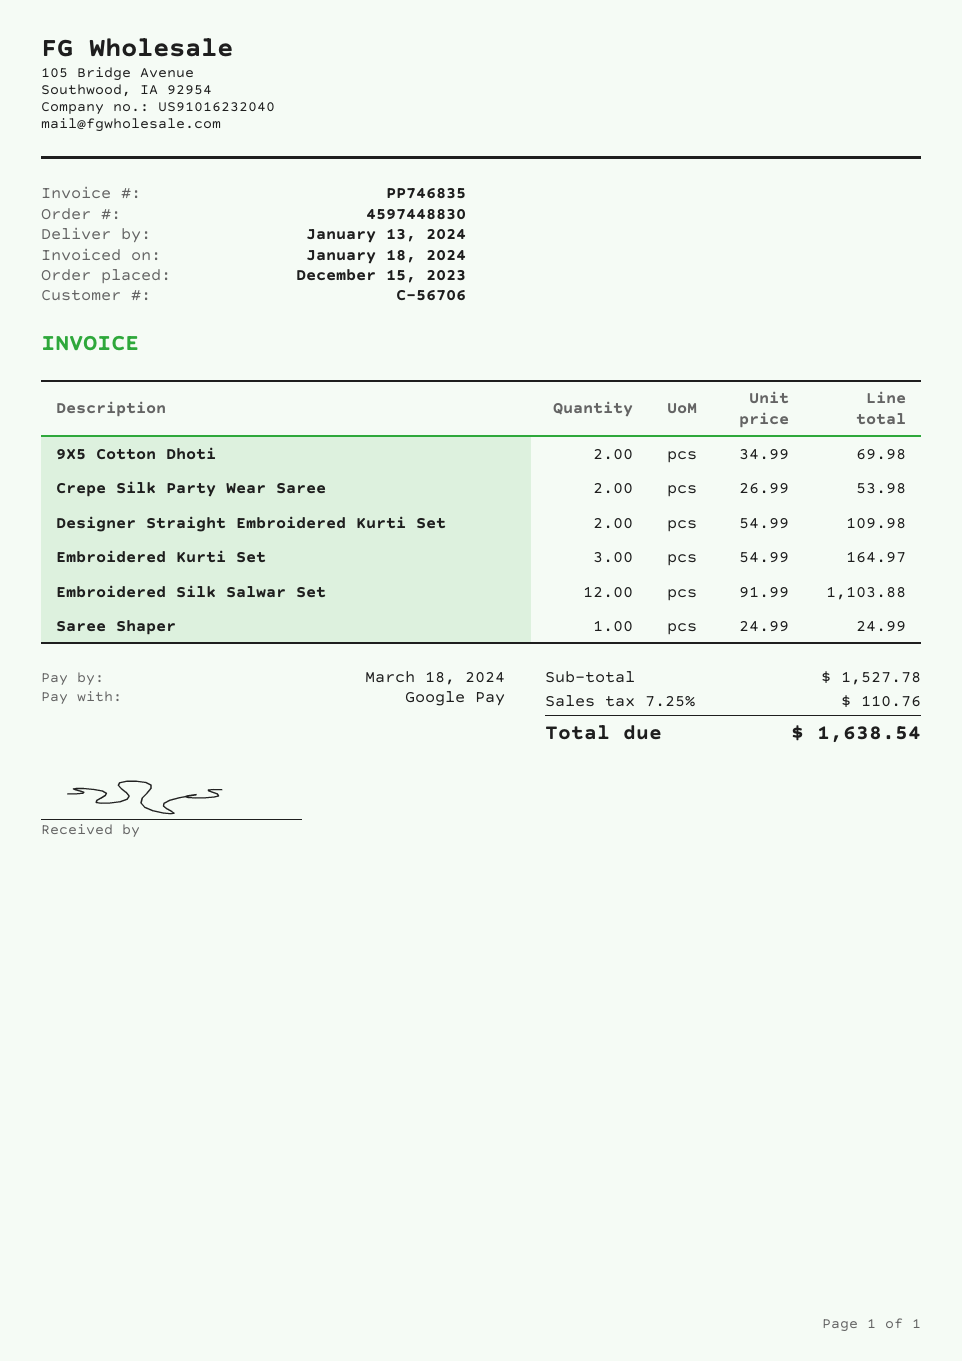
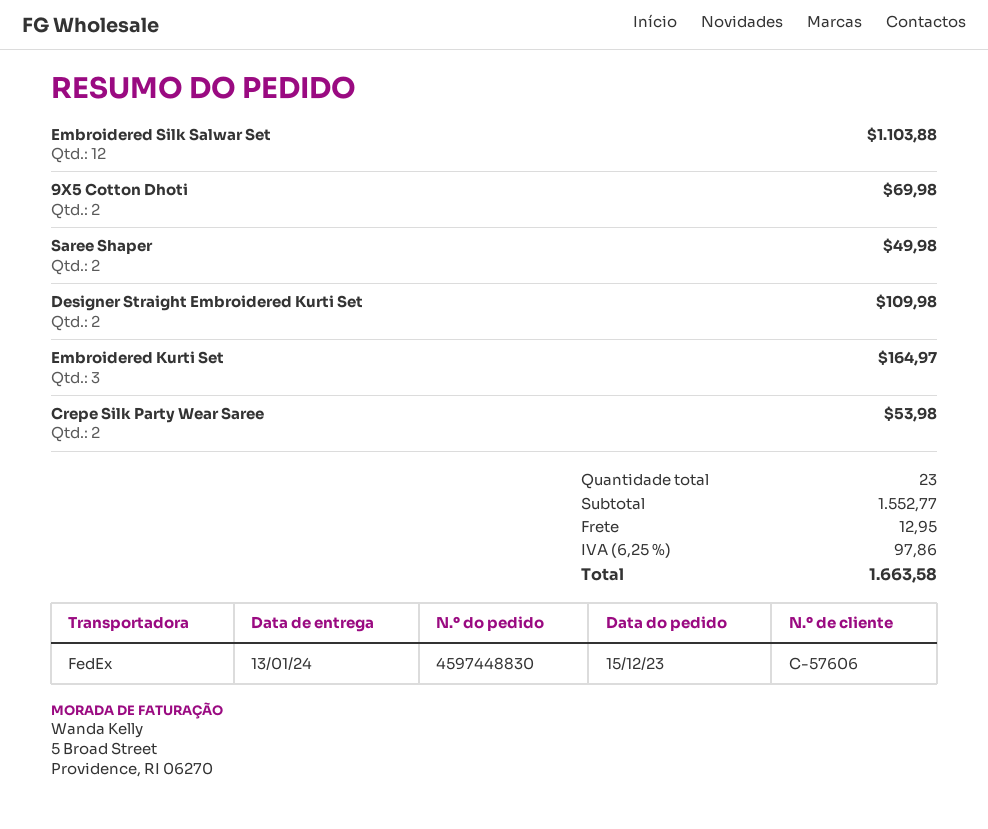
customer number: C-56706 -> C-57606
Saree Shaper: 1 for 24.99 -> 2 for 49.98
subtotal: 1527.78 -> 1552.77
shipping: none -> 12.95
tax: 7.25% = 110.76 -> 6.25% = 97.86
total: 1638.54 -> 1663.58

